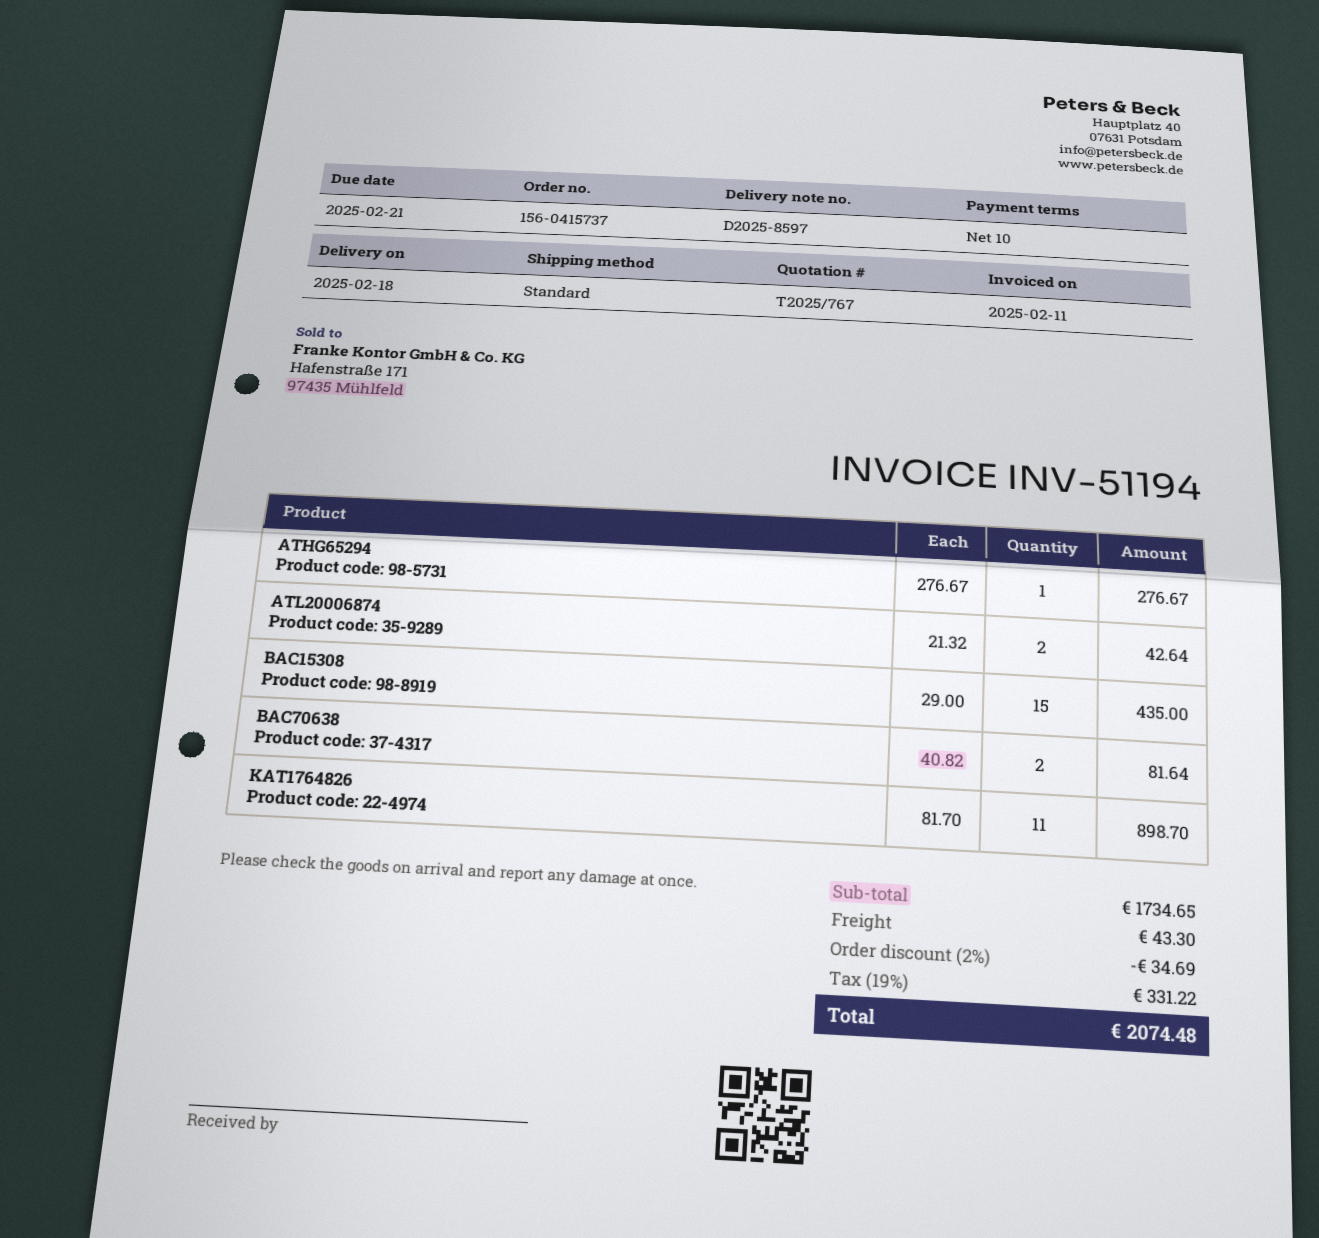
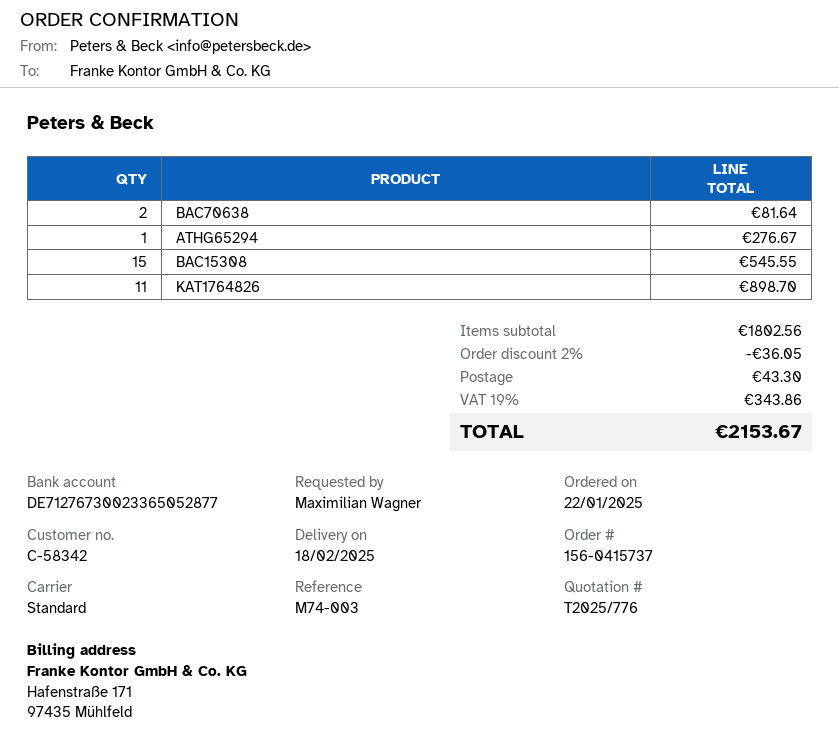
quote number: T2025/767 -> T2025/776
ATL20006874: 2 for 42.64 -> none
BAC15308: 15 for 435.00 -> 15 for 545.55
subtotal: 1734.65 -> 1802.56
discount: 2% = 34.69 -> 2% = 36.05
tax: 19% = 331.22 -> 19% = 343.86
total: 2074.48 -> 2153.67

